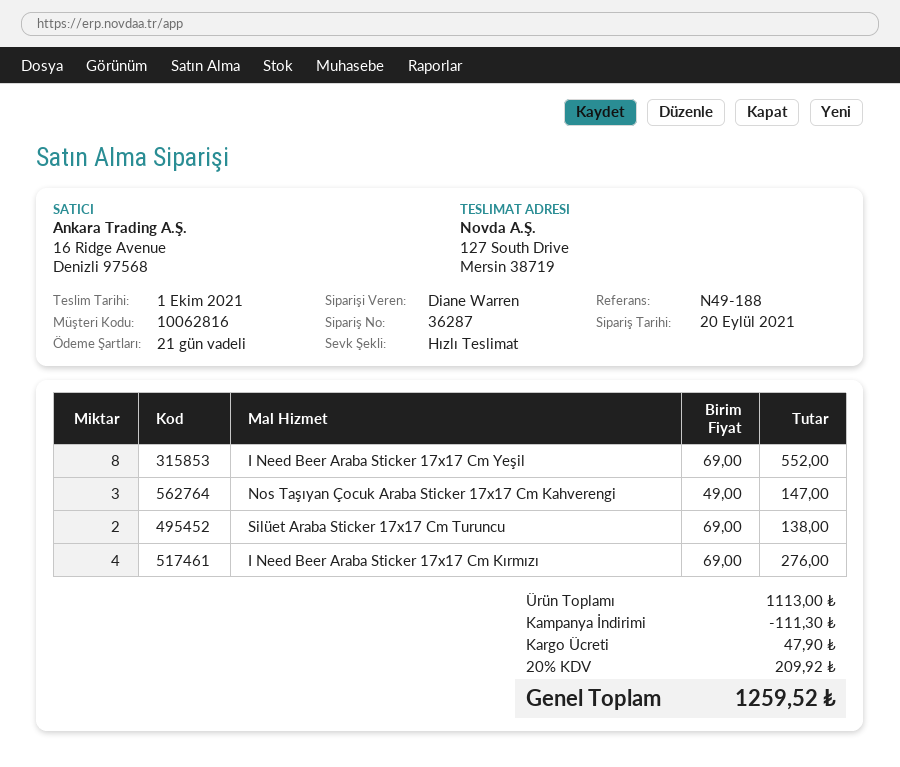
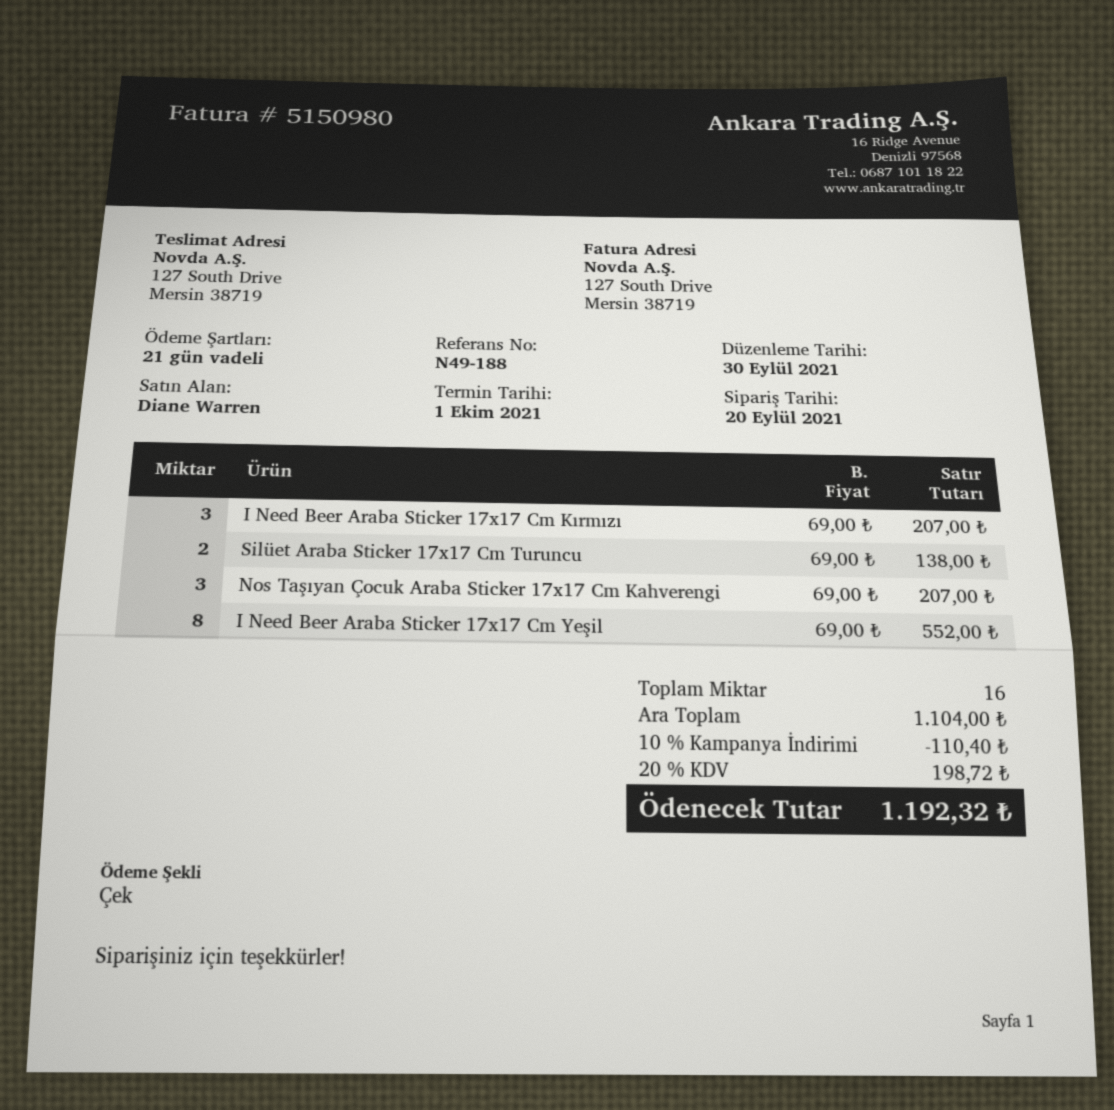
Nos Taşıyan Çocuk Araba Sticker 17x17 Cm Kahverengi: 3 x 49.00 = 147.00 -> 3 x 69.00 = 207.00
I Need Beer Araba Sticker 17x17 Cm Kırmızı: 4 x 69.00 = 276.00 -> 3 x 69.00 = 207.00
subtotal: 1113.00 -> 1104.00
discount: 111.30 -> 110.40
shipping: 47.90 -> none
tax: 20% = 209.92 -> 20% = 198.72
total: 1259.52 -> 1192.32

